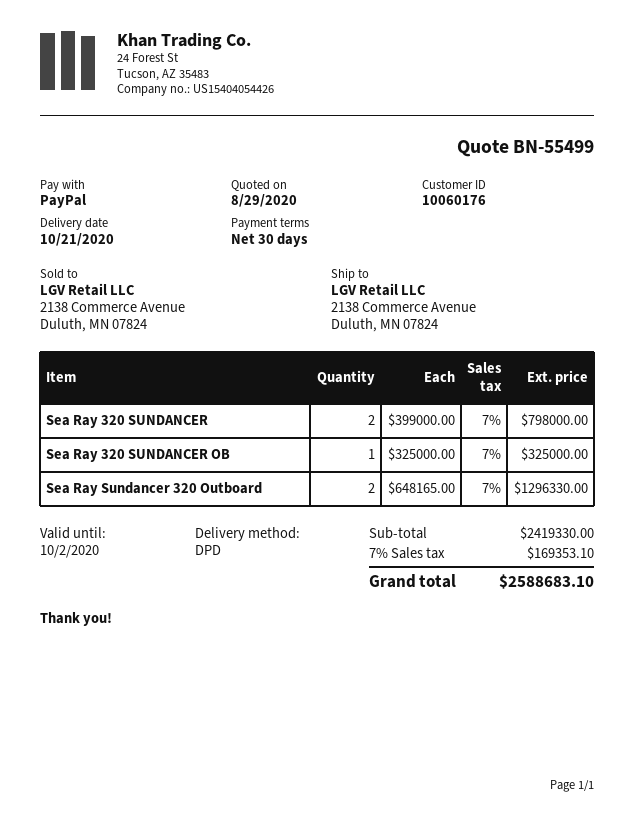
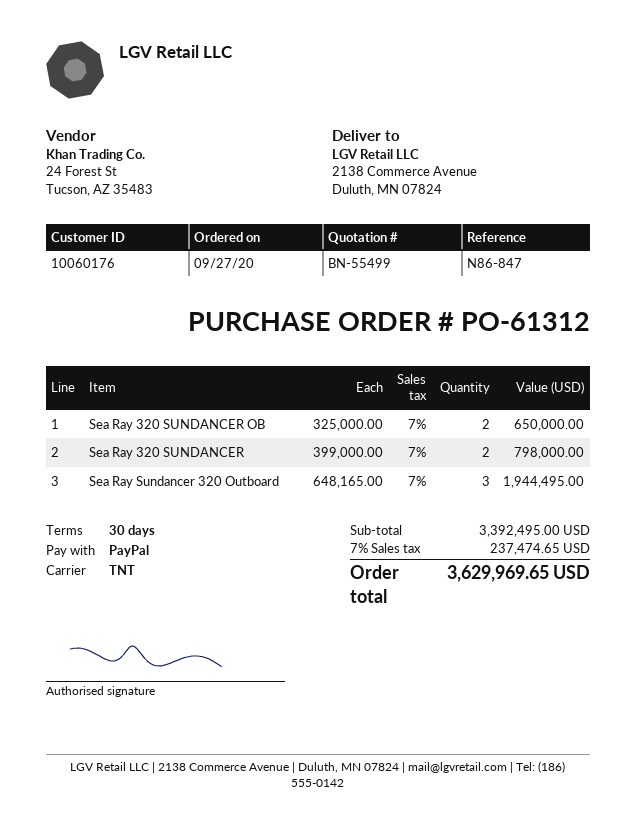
shipping method: DPD -> TNT
Sea Ray 320 SUNDANCER OB: 1 x 325000.00 = 325000.00 -> 2 x 325000.00 = 650000.00
Sea Ray Sundancer 320 Outboard: 2 x 648165.00 = 1296330.00 -> 3 x 648165.00 = 1944495.00
subtotal: 2419330.00 -> 3392495.00
tax: 7% = 169353.10 -> 7% = 237474.65
total: 2588683.10 -> 3629969.65

